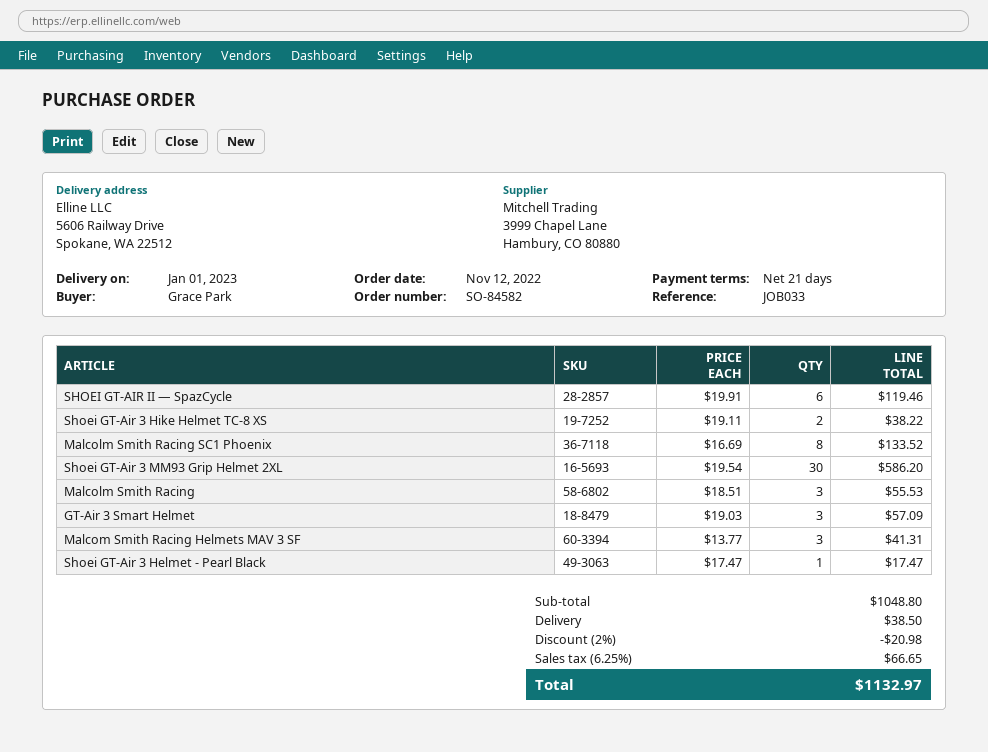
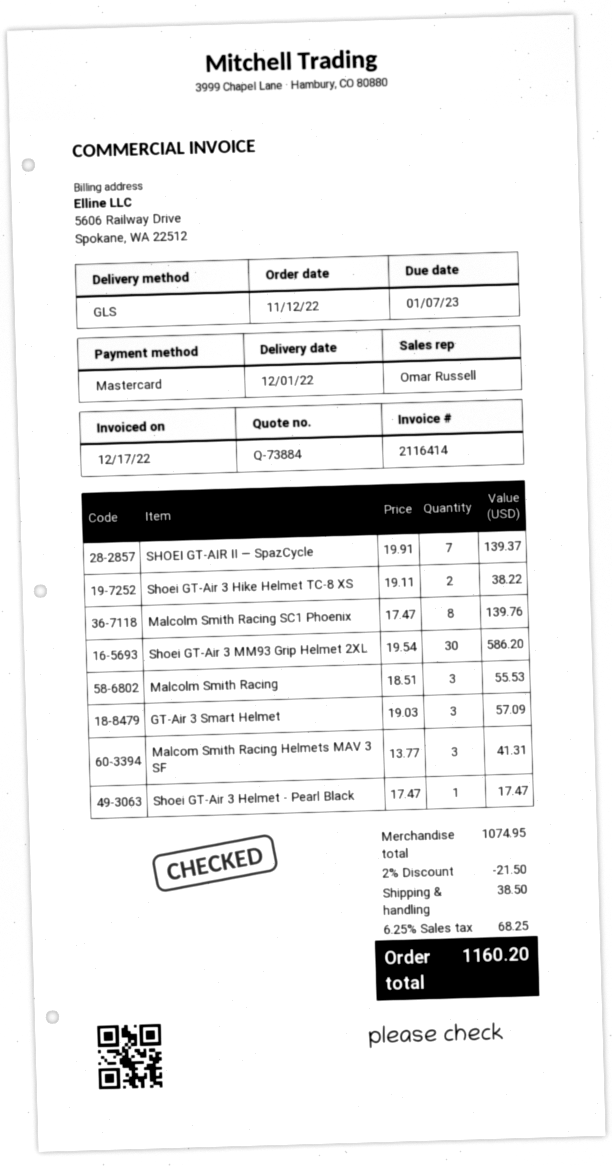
delivery date: 2023-01-01 -> 2022-12-01
SHOEI GT-AIR II — SpazCycle: 6 x 19.91 = 119.46 -> 7 x 19.91 = 139.37
Malcolm Smith Racing SC1 Phoenix: 8 x 16.69 = 133.52 -> 8 x 17.47 = 139.76
subtotal: 1048.80 -> 1074.95
discount: 2% = 20.98 -> 2% = 21.50
tax: 6.25% = 66.65 -> 6.25% = 68.25
total: 1132.97 -> 1160.20

